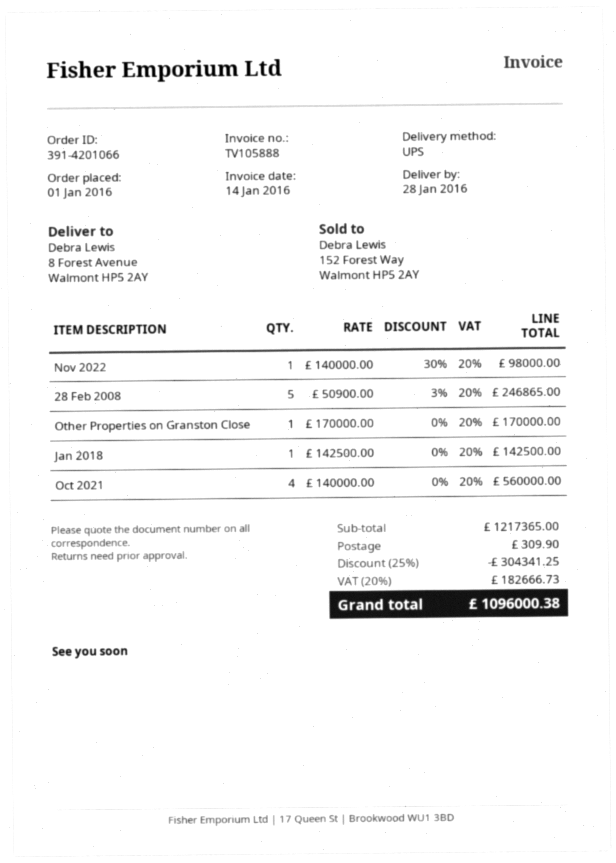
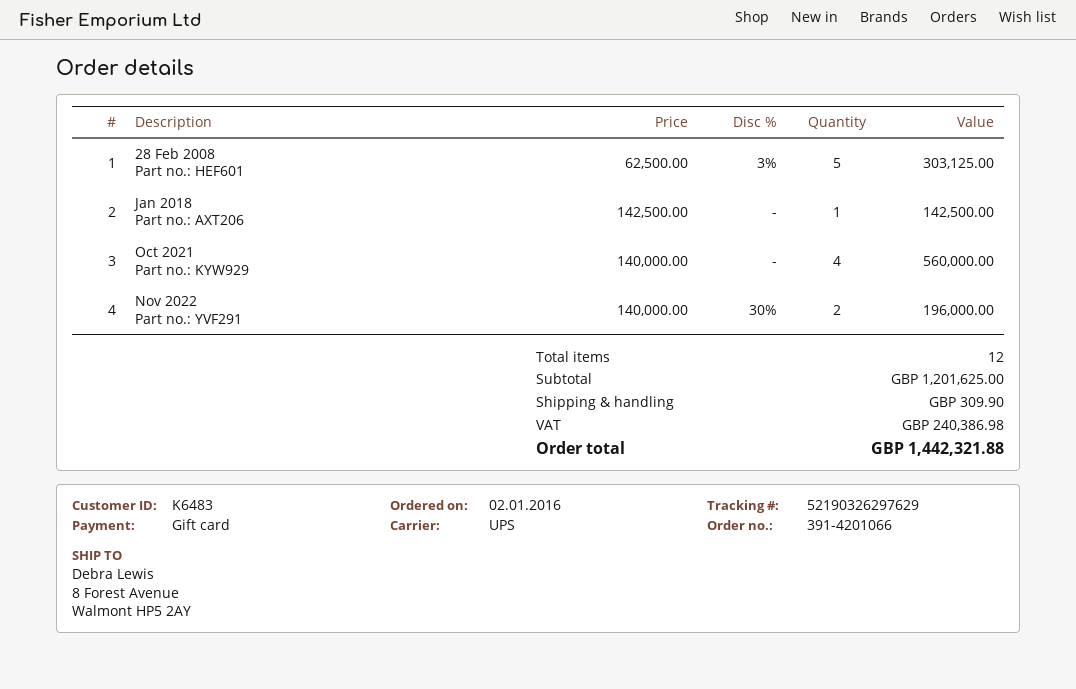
order date: 2016-01-01 -> 2016-01-02
Nov 2022: 1 x 140000.00 - 30% = 98000.00 -> 2 x 140000.00 - 30% = 196000.00
28 Feb 2008: 5 x 50900.00 - 3% = 246865.00 -> 5 x 62500.00 - 3% = 303125.00
Other Properties on Granston Close: 1 x 170000.00 = 170000.00 -> none
subtotal: 1217365.00 -> 1201625.00
discount: 25% = 304341.25 -> none
tax: 182666.73 -> 240386.98
total: 1096000.38 -> 1442321.88

